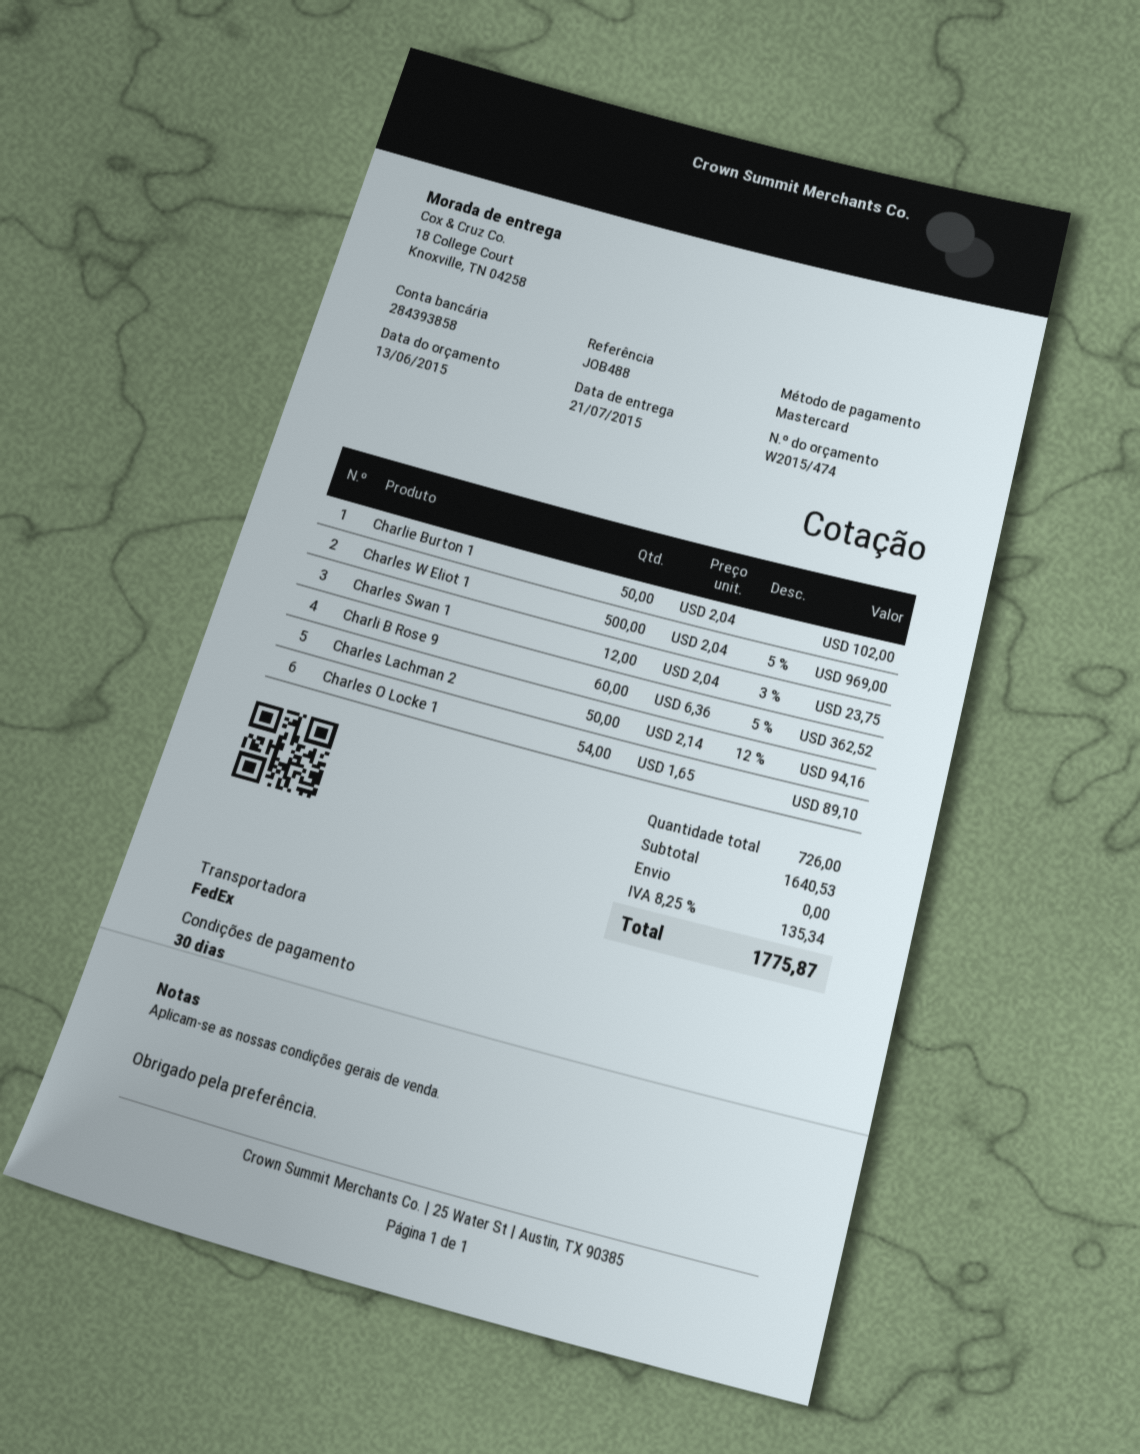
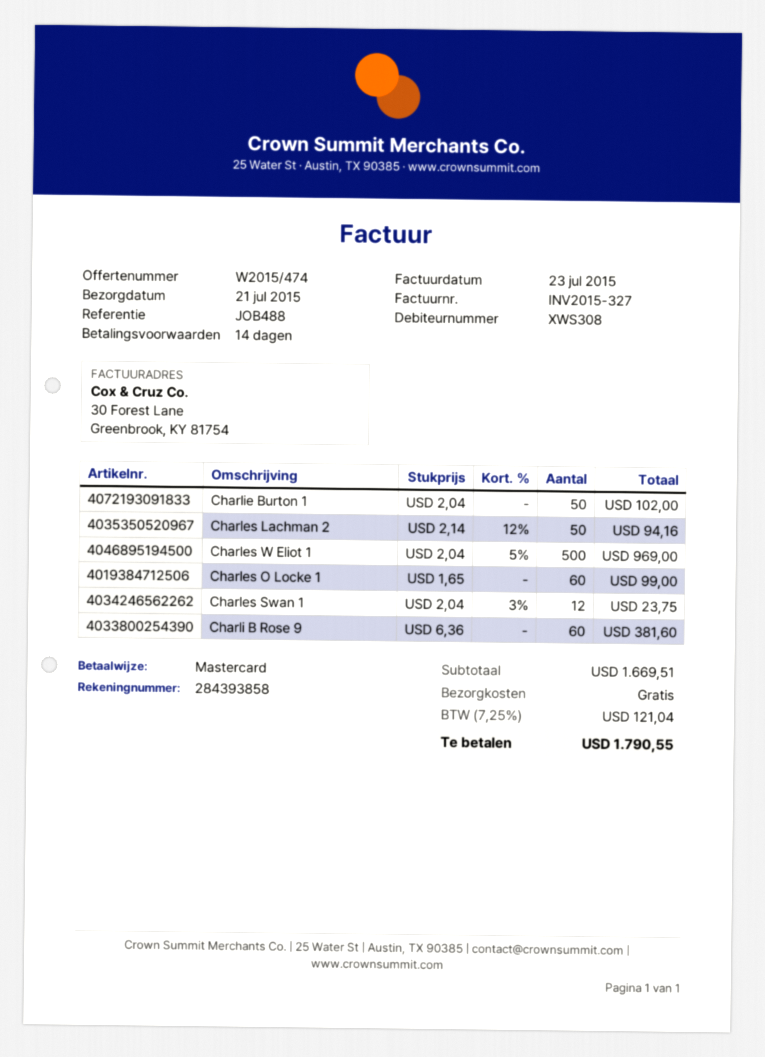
payment terms: 30 days -> 14 days
Charli B Rose 9: 60 x 6.36 - 5% = 362.52 -> 60 x 6.36 = 381.60
Charles O Locke 1: 54 x 1.65 = 89.10 -> 60 x 1.65 = 99.00
subtotal: 1640.53 -> 1669.51
tax: 8.25% = 135.34 -> 7.25% = 121.04
total: 1775.87 -> 1790.55

